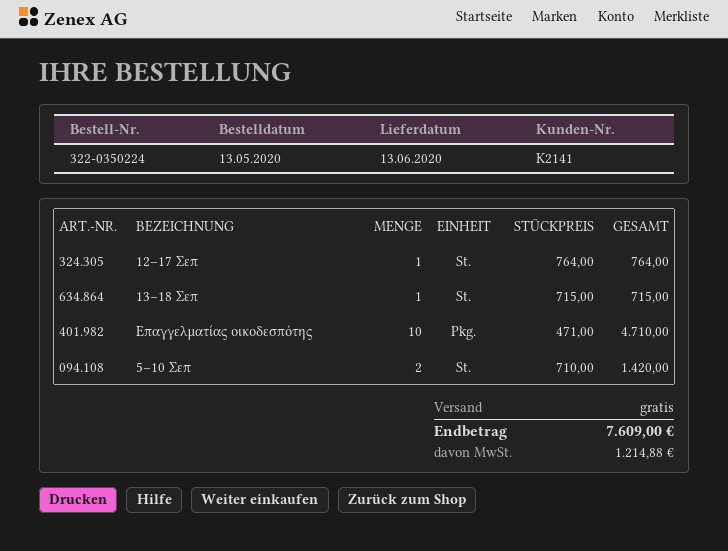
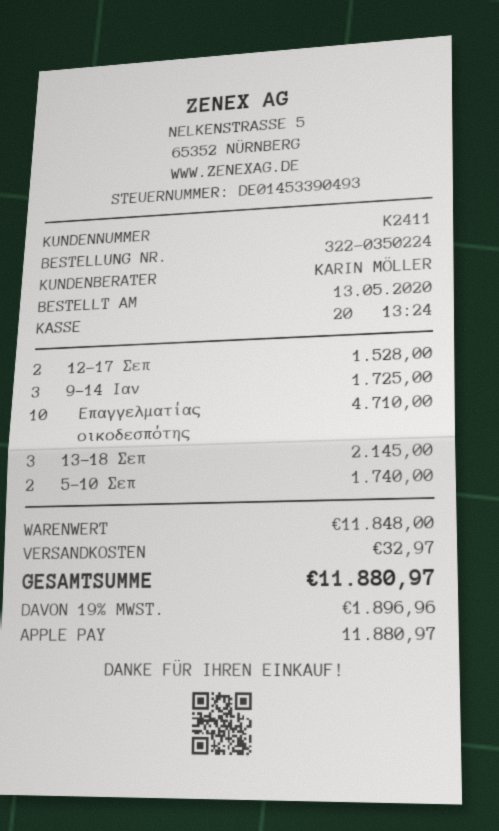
customer number: K2141 -> K2411
12–17 Σεπ: 1 for 764.00 -> 2 for 1528.00
13–18 Σεπ: 1 for 715.00 -> 3 for 2145.00
5–10 Σεπ: 2 for 1420.00 -> 2 for 1740.00
9–14 Ιαν: none -> 3 for 1725.00
shipping: 0.00 -> 32.97
tax: 1214.88 -> 1896.96
total: 7609.00 -> 11880.97

